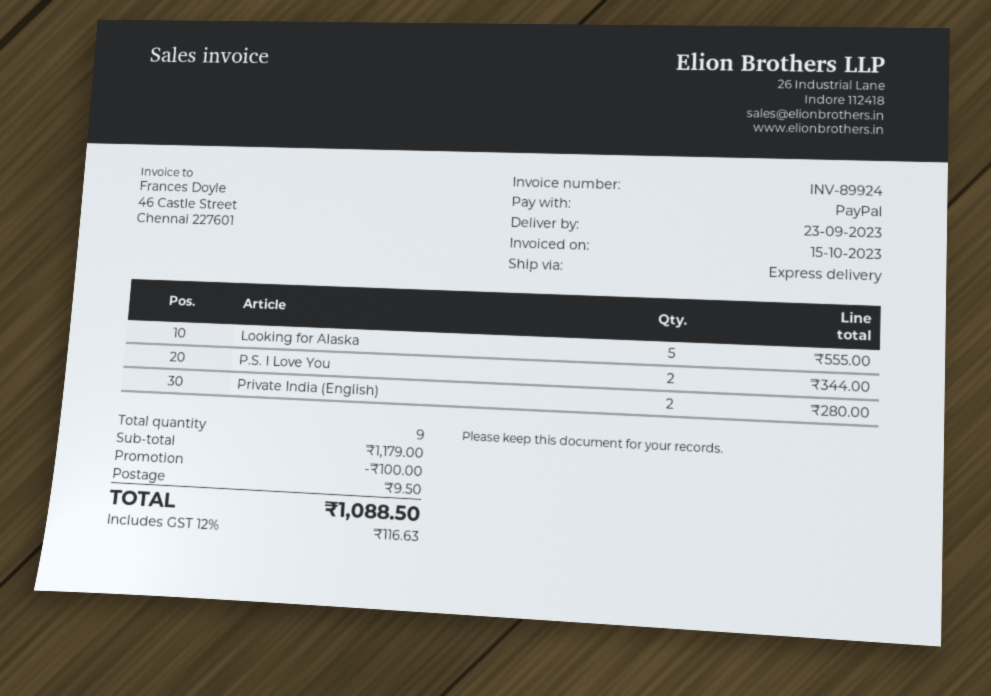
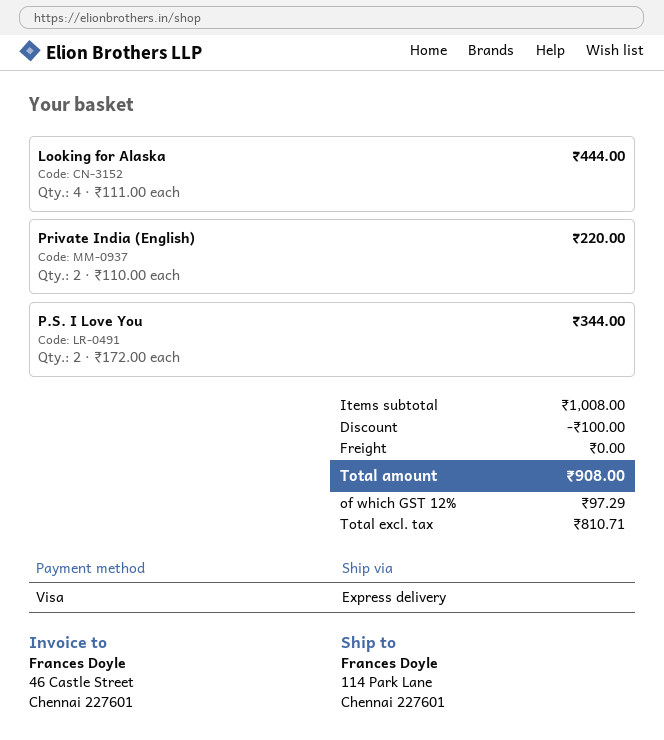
payment method: PayPal -> Visa
Looking for Alaska: 5 for 555.00 -> 4 for 444.00
Private India (English): 2 for 280.00 -> 2 for 220.00
subtotal: 1179.00 -> 1008.00
shipping: 9.50 -> 0.00
tax: 12% = 116.63 -> 12% = 97.29
total: 1088.50 -> 908.00

